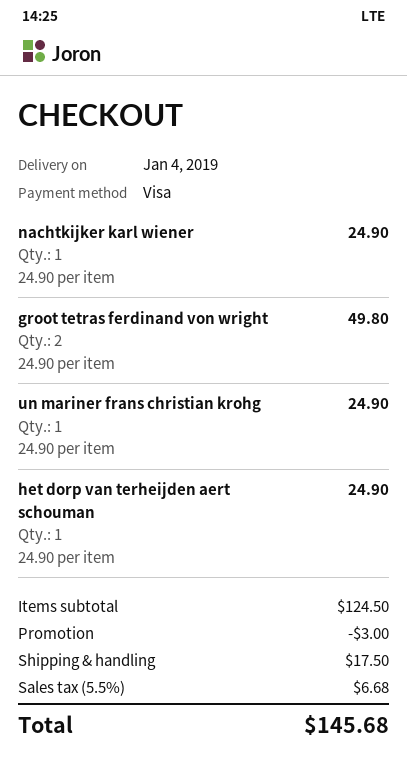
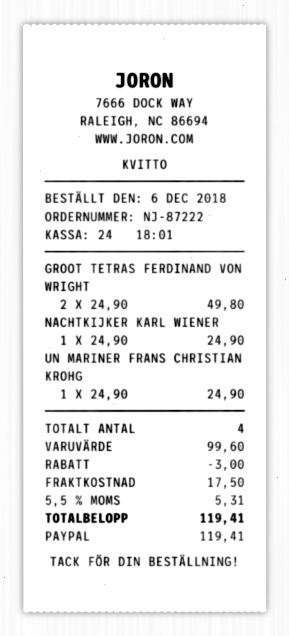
payment method: Visa -> PayPal
het dorp van terheijden aert schouman: 1 x 24.90 = 24.90 -> none
subtotal: 124.50 -> 99.60
tax: 5.5% = 6.68 -> 5.5% = 5.31
total: 145.68 -> 119.41

